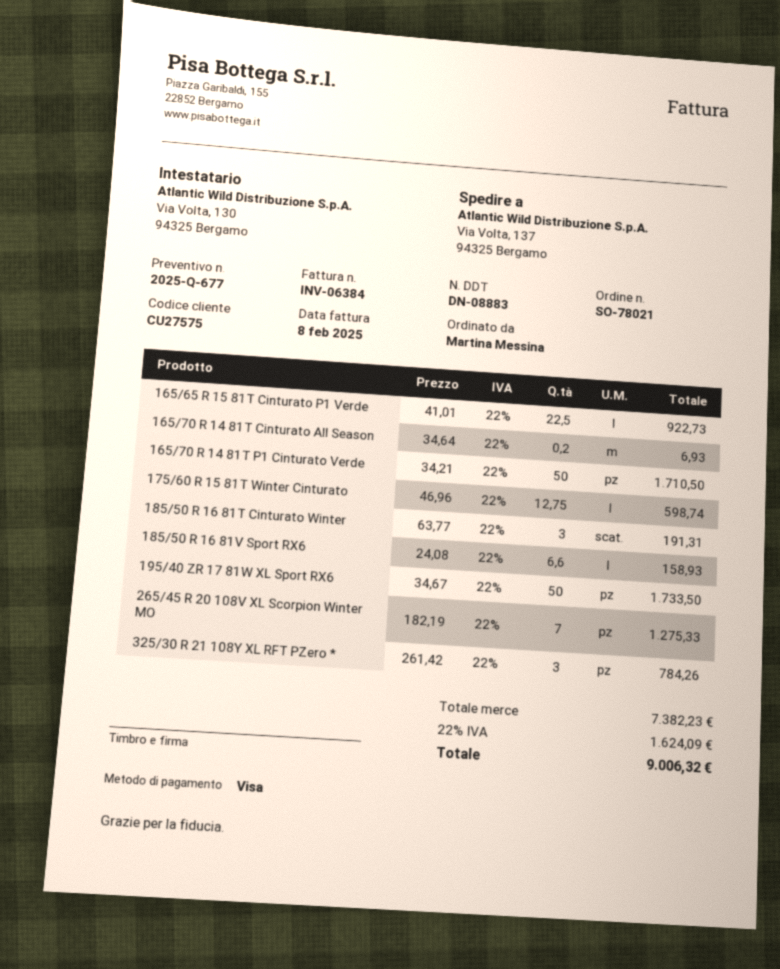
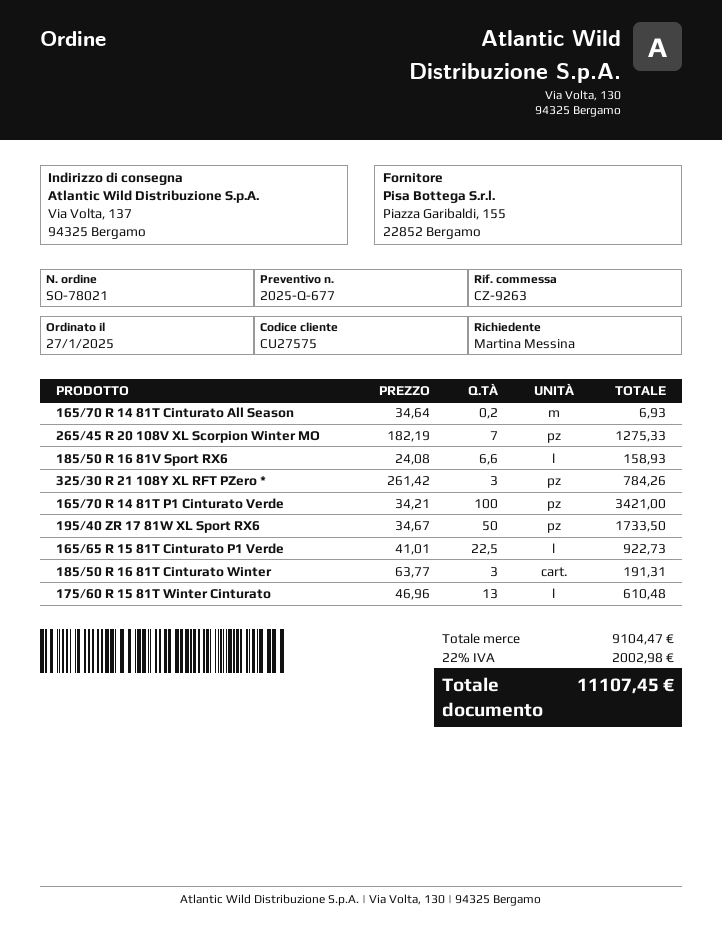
165/70 R 14 81T P1 Cinturato Verde: 50 x 34.21 = 1710.50 -> 100 x 34.21 = 3421.00
175/60 R 15 81T Winter Cinturato: 12.75 x 46.96 = 598.74 -> 13 x 46.96 = 610.48
subtotal: 7382.23 -> 9104.47
tax: 22% = 1624.09 -> 22% = 2002.98
total: 9006.32 -> 11107.45

